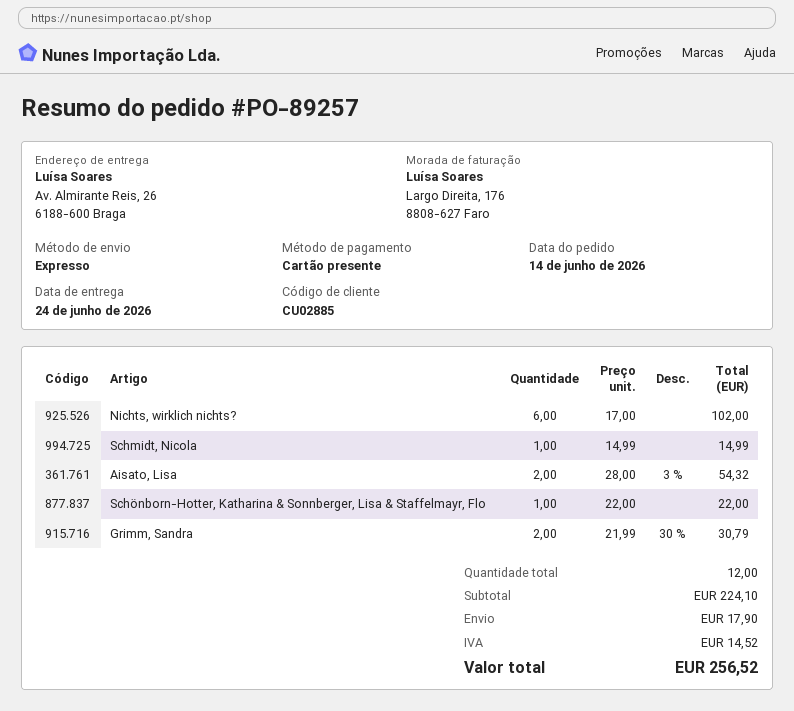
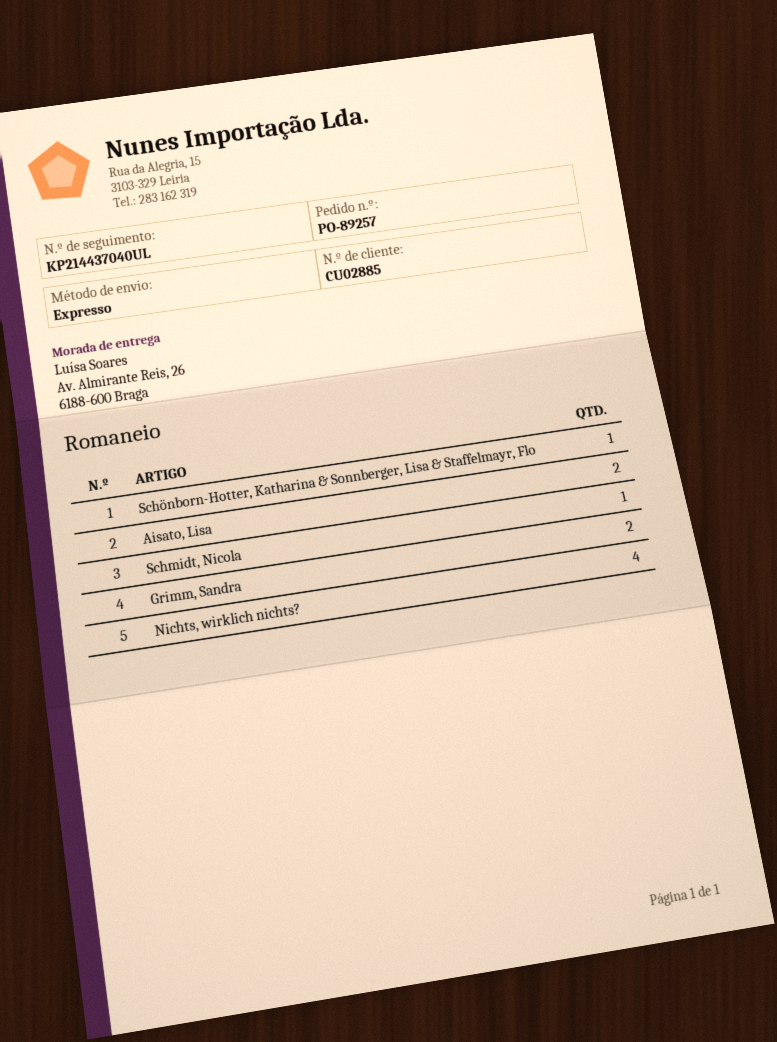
Nichts, wirklich nichts?: 6 -> 4

